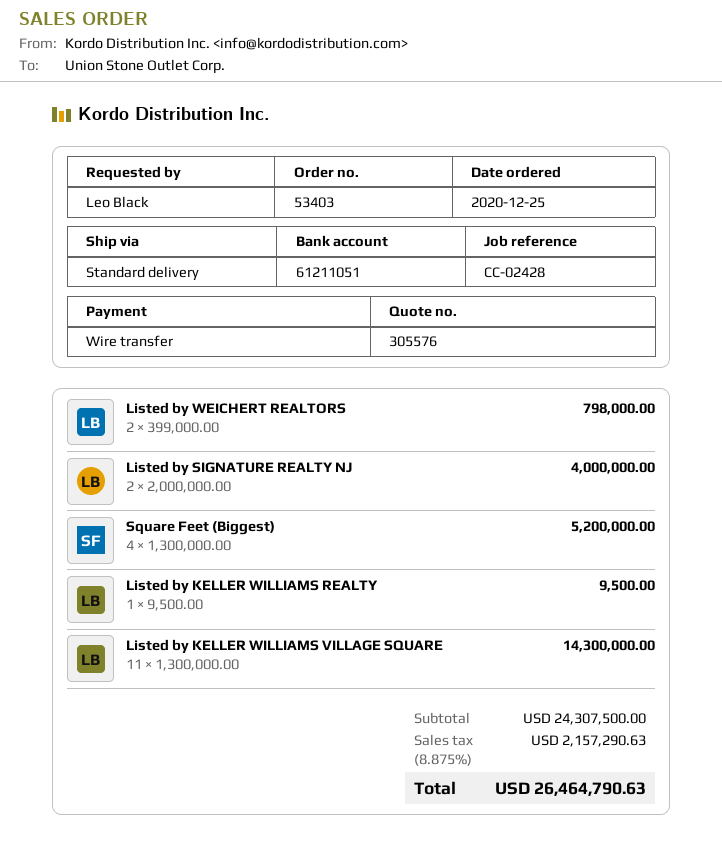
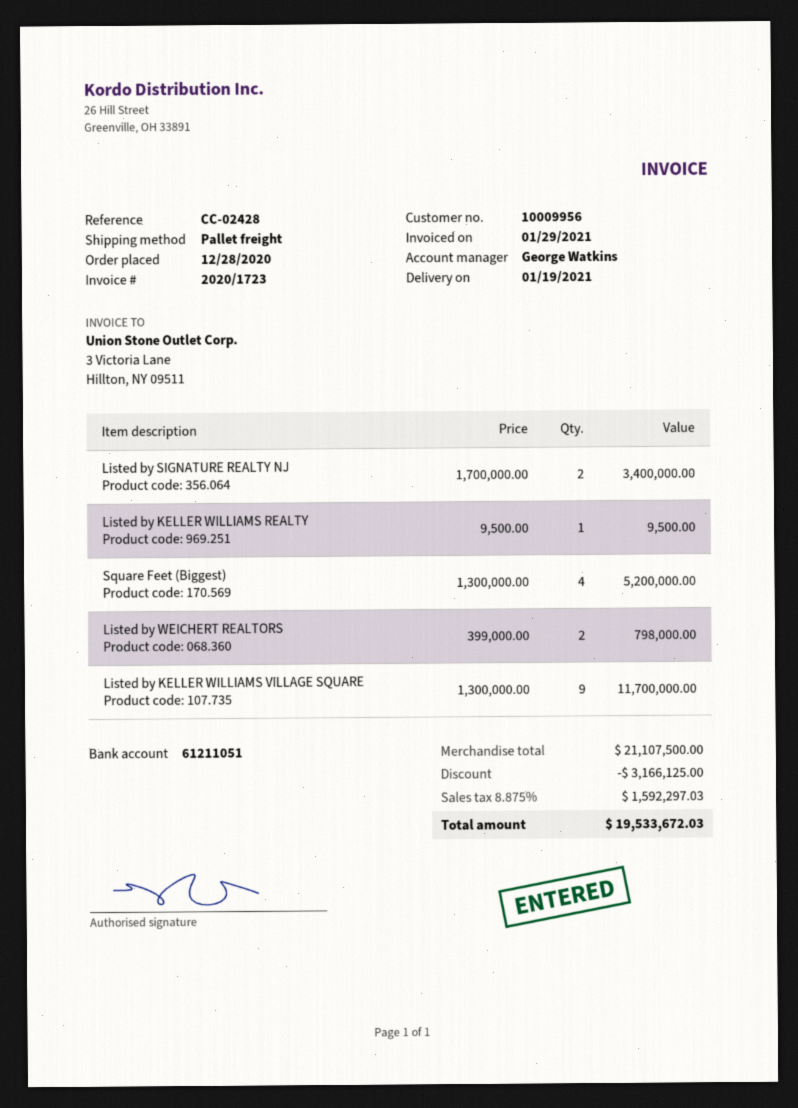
order date: 2020-12-25 -> 2020-12-28
shipping method: standard -> pallet freight
Listed by SIGNATURE REALTY NJ: 2 x 2000000.00 = 4000000.00 -> 2 x 1700000.00 = 3400000.00
Listed by KELLER WILLIAMS VILLAGE SQUARE: 11 x 1300000.00 = 14300000.00 -> 9 x 1300000.00 = 11700000.00
subtotal: 24307500.00 -> 21107500.00
discount: none -> 3166125.00
tax: 8.875% = 2157290.63 -> 8.875% = 1592297.03
total: 26464790.63 -> 19533672.03

